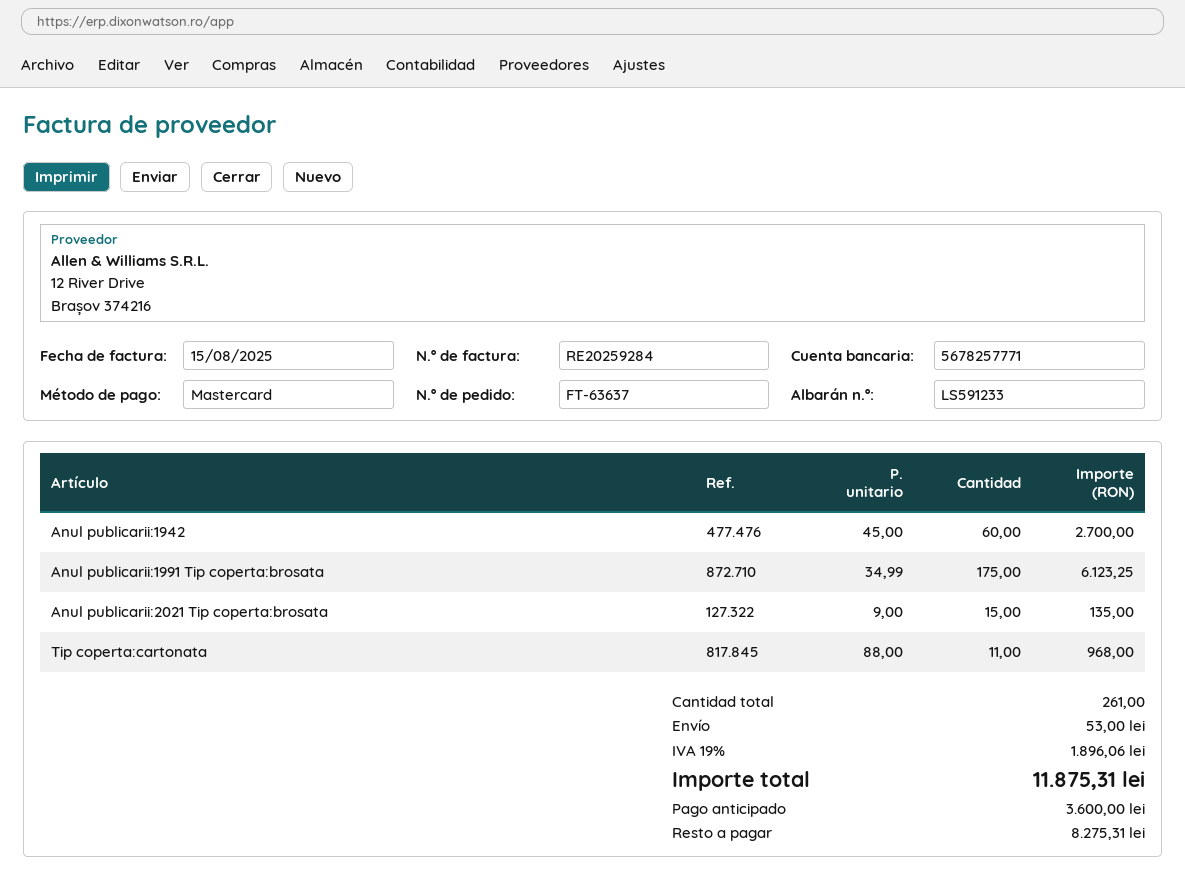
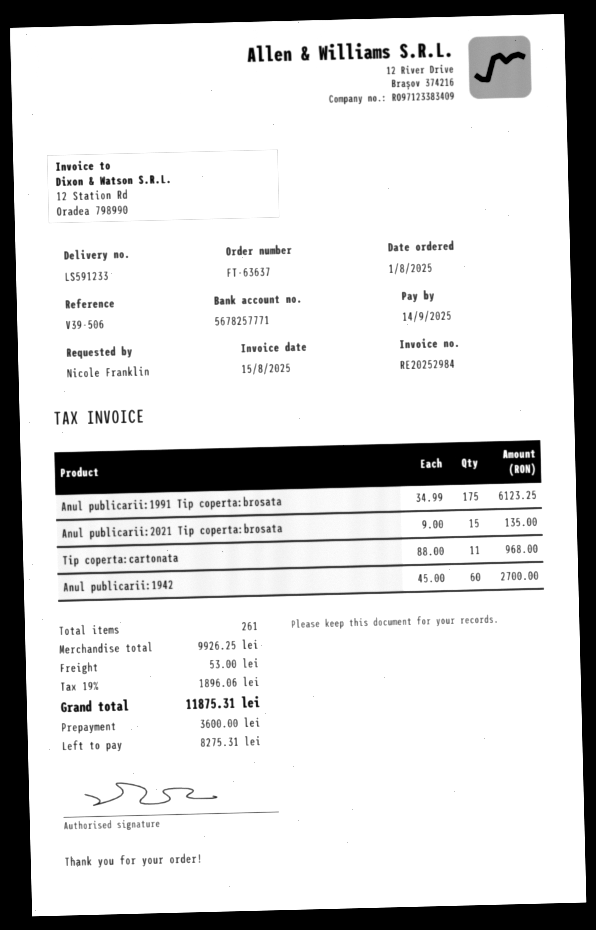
invoice number: RE20259284 -> RE20252984

